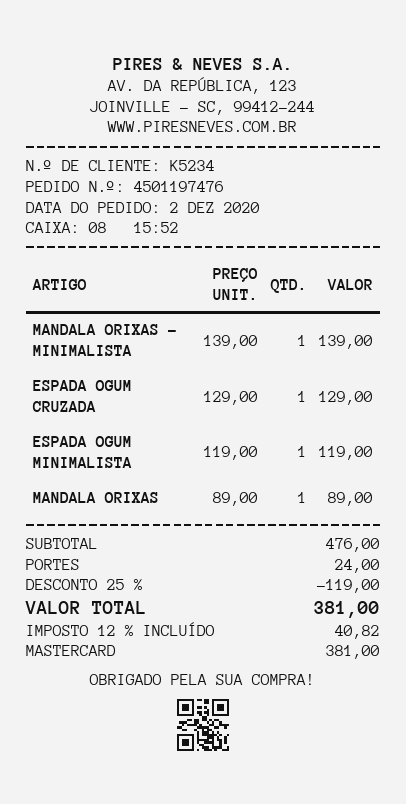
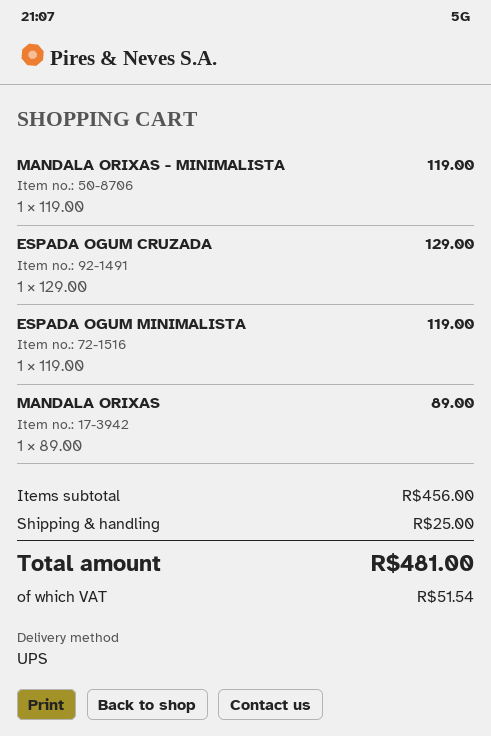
MANDALA ORIXAS - MINIMALISTA: 1 x 139.00 = 139.00 -> 1 x 119.00 = 119.00
subtotal: 476.00 -> 456.00
discount: 25% = 119.00 -> none
shipping: 24.00 -> 25.00
tax: 40.82 -> 51.54
total: 381.00 -> 481.00

